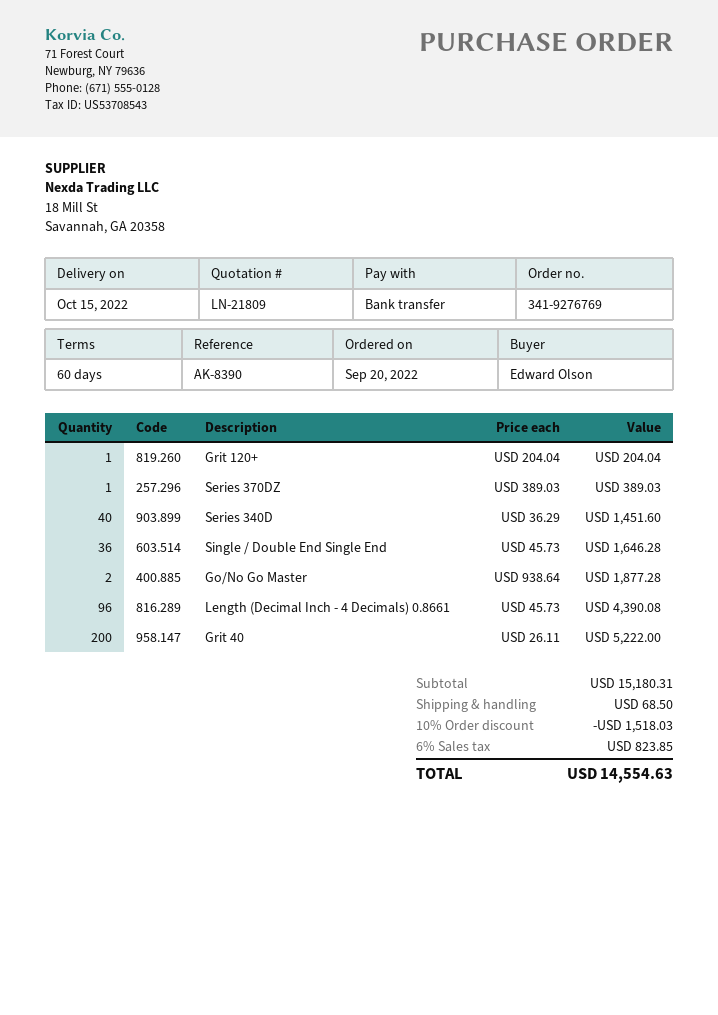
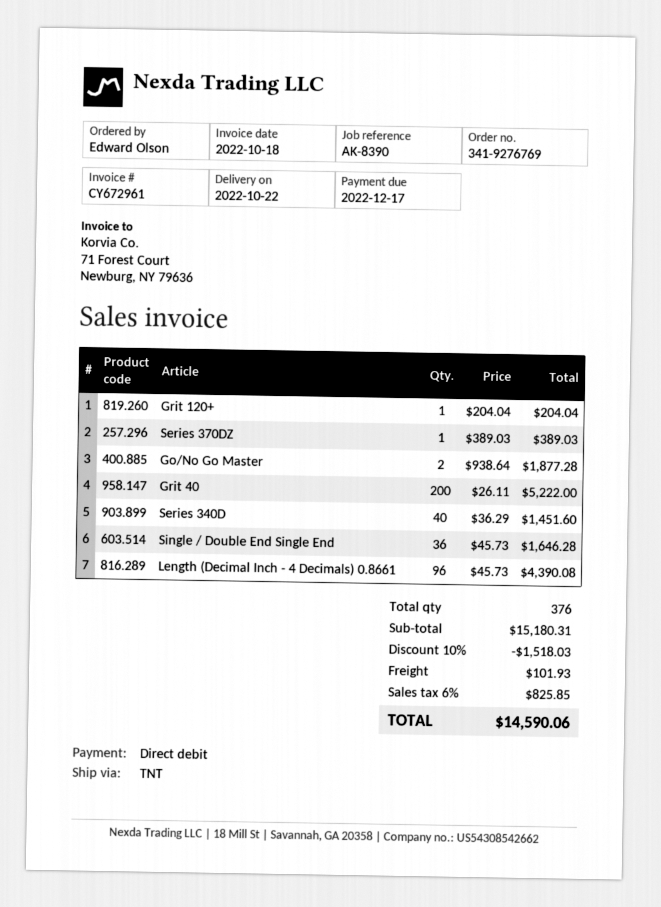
delivery date: 2022-10-15 -> 2022-10-22
payment method: bank transfer -> direct debit
shipping: 68.50 -> 101.93
tax: 6% = 823.85 -> 6% = 825.85
total: 14554.63 -> 14590.06

